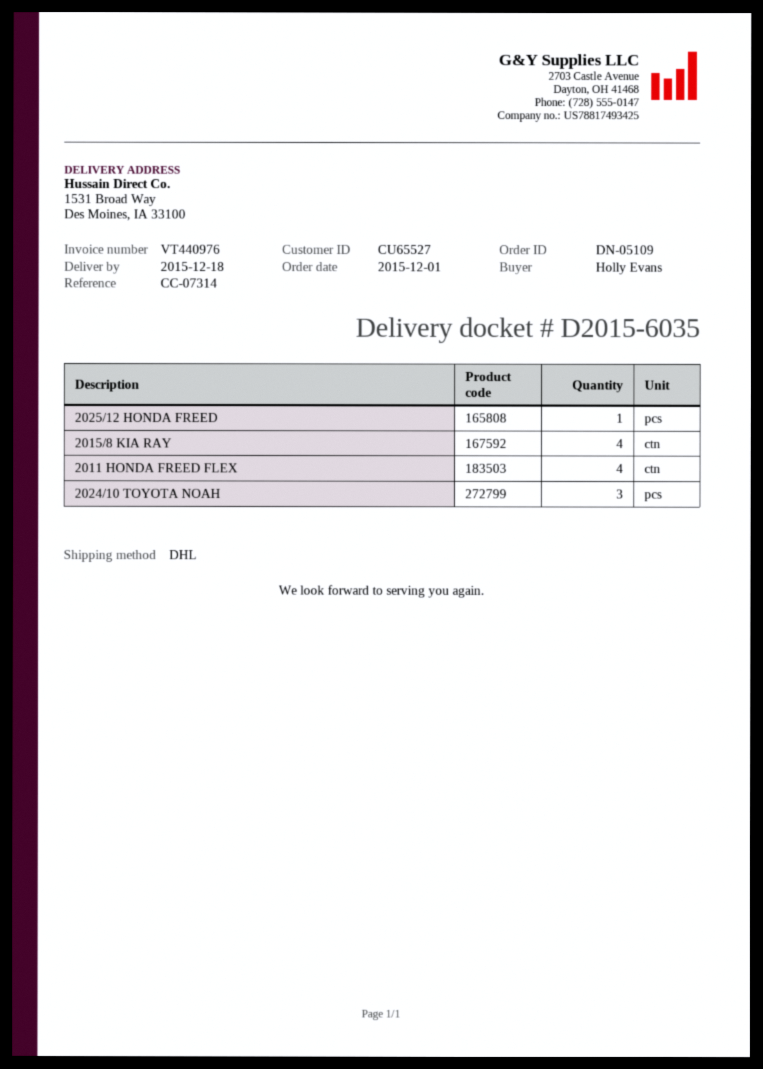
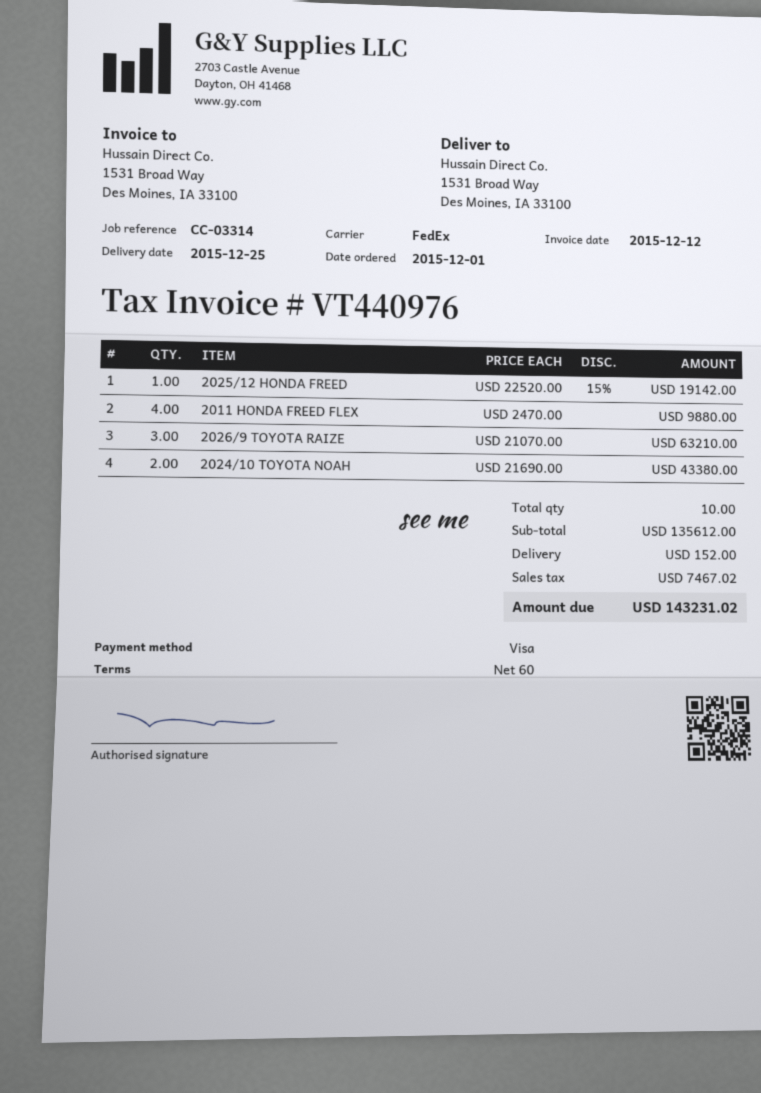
delivery date: 2015-12-18 -> 2015-12-25
reference: CC-07314 -> CC-03314
shipping method: DHL -> FedEx
2015/8 KIA RAY: 4 -> none
2024/10 TOYOTA NOAH: 3 -> 2
2026/9 TOYOTA RAIZE: none -> 3

